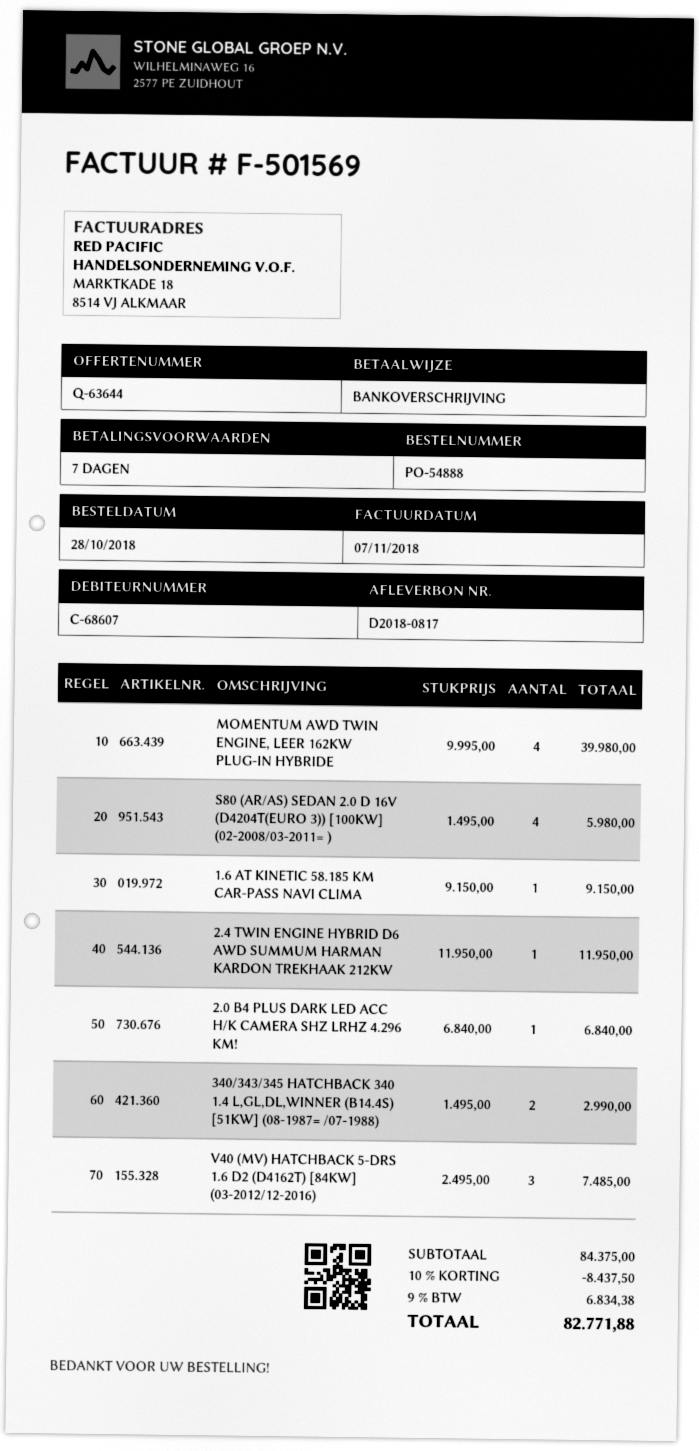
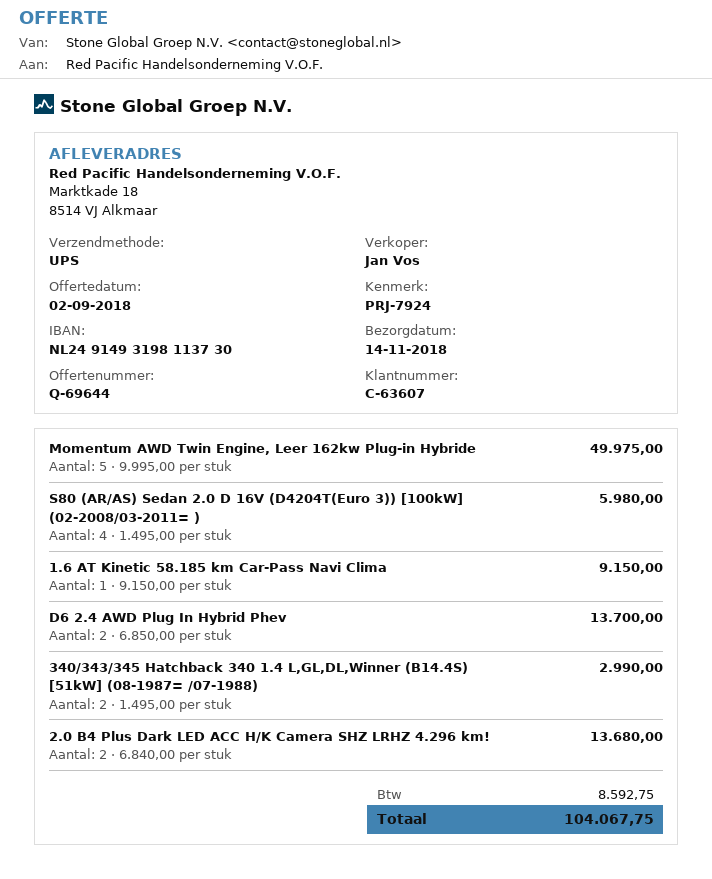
quote number: Q-63644 -> Q-69644
customer number: C-68607 -> C-63607
MOMENTUM AWD TWIN ENGINE, LEER 162KW PLUG-IN HYBRIDE: 4 x 9995.00 = 39980.00 -> 5 x 9995.00 = 49975.00
2.4 TWIN ENGINE HYBRID D6 AWD SUMMUM HARMAN KARDON TREKHAAK 212KW: 1 x 11950.00 = 11950.00 -> none
2.0 B4 PLUS DARK LED ACC H/K CAMERA SHZ LRHZ 4.296 KM!: 1 x 6840.00 = 6840.00 -> 2 x 6840.00 = 13680.00
V40 (MV) HATCHBACK 5-DRS 1.6 D2 (D4162T) [84KW] (03-2012/12-2016): 3 x 2495.00 = 7485.00 -> none
D6 2.4 AWD Plug In Hybrid Phev: none -> 2 x 6850.00 = 13700.00
discount: 10% = 8437.50 -> none
tax: 6834.38 -> 8592.75
total: 82771.88 -> 104067.75

